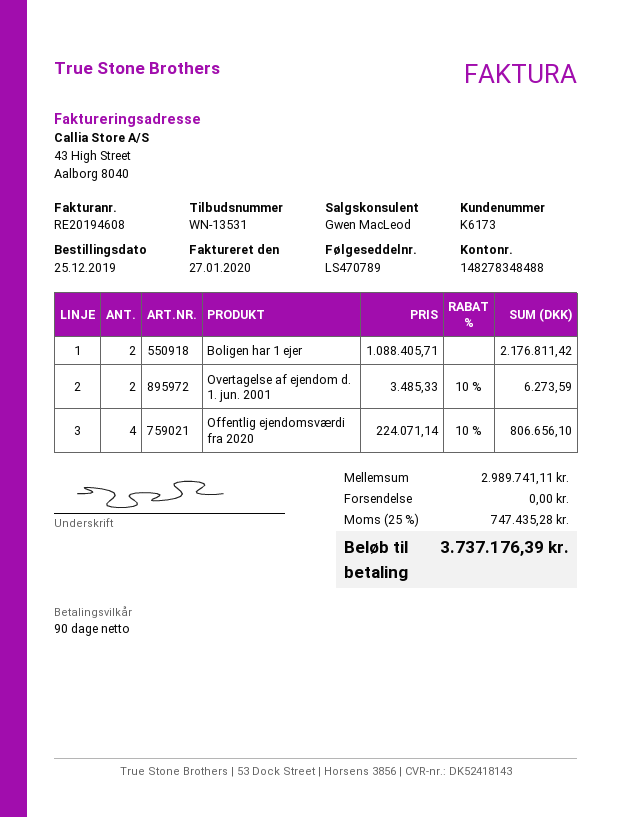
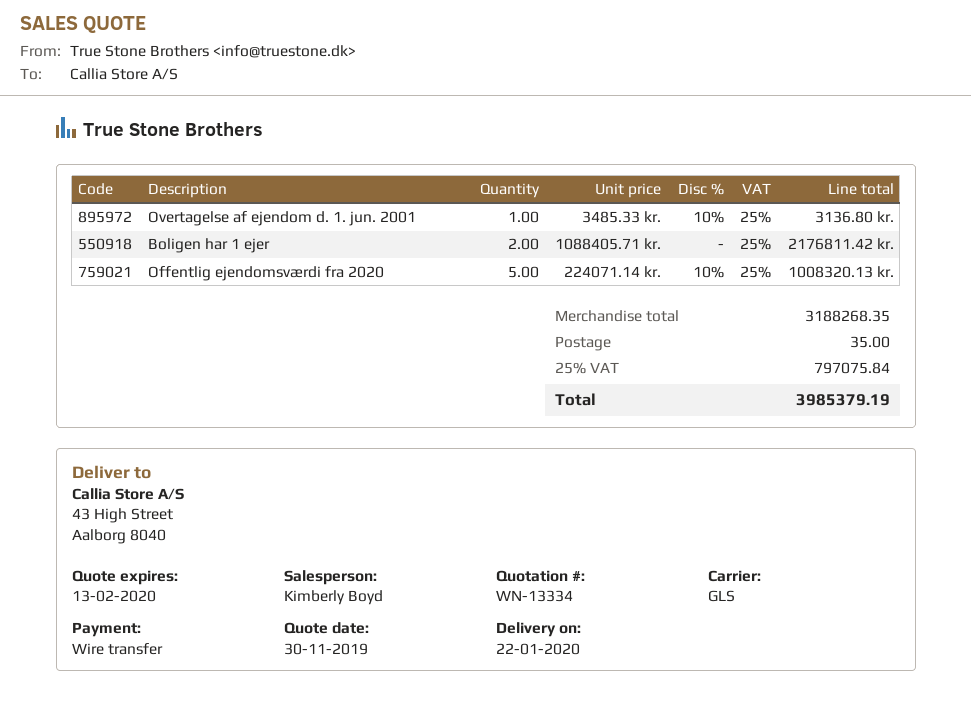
quote number: WN-13531 -> WN-13334
sales rep: Gwen MacLeod -> Kimberly Boyd
Overtagelse af ejendom d. 1. jun. 2001: 2 x 3485.33 - 10% = 6273.59 -> 1 x 3485.33 - 10% = 3136.80
Offentlig ejendomsværdi fra 2020: 4 x 224071.14 - 10% = 806656.10 -> 5 x 224071.14 - 10% = 1008320.13
subtotal: 2989741.11 -> 3188268.35
shipping: 0.00 -> 35.00
tax: 25% = 747435.28 -> 25% = 797075.84
total: 3737176.39 -> 3985379.19

